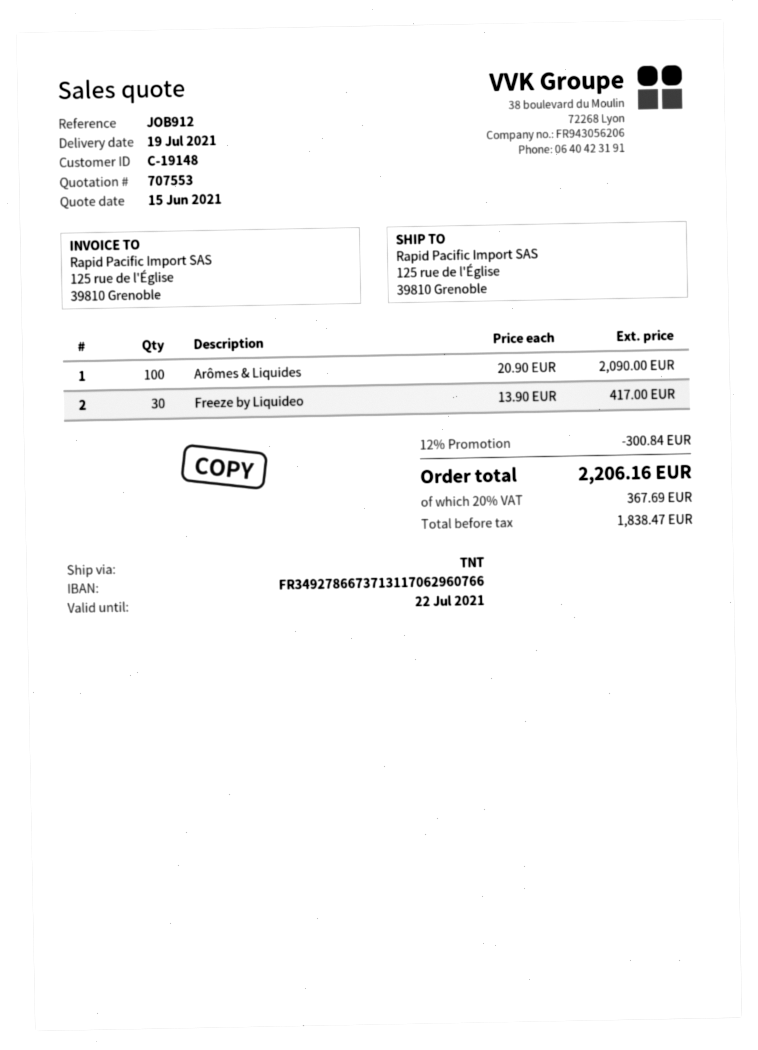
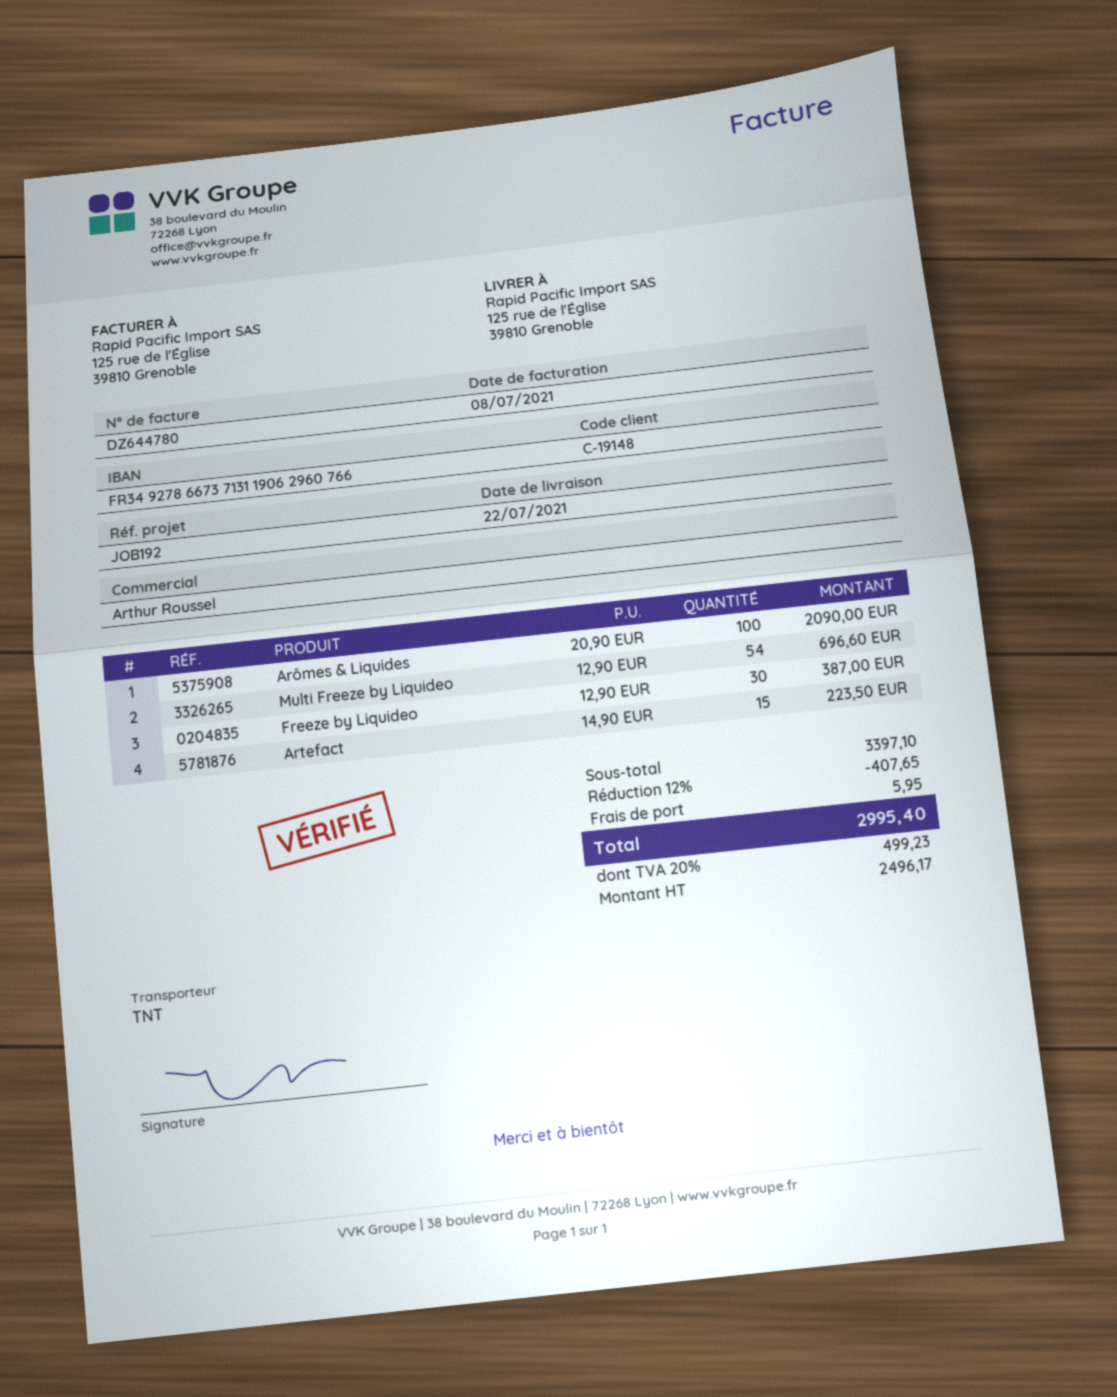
delivery date: 2021-07-19 -> 2021-07-22
reference: JOB912 -> JOB192
bank account: FR3492786673713117062960766 -> FR3492786673713119062960766
Freeze by Liquideo: 30 x 13.90 = 417.00 -> 30 x 12.90 = 387.00
Multi Freeze by Liquideo: none -> 54 x 12.90 = 696.60
Artefact: none -> 15 x 14.90 = 223.50
discount: 12% = 300.84 -> 12% = 407.65
shipping: none -> 5.95
net: 1838.47 -> 2496.17
tax: 20% = 367.69 -> 20% = 499.23
total: 2206.16 -> 2995.40

